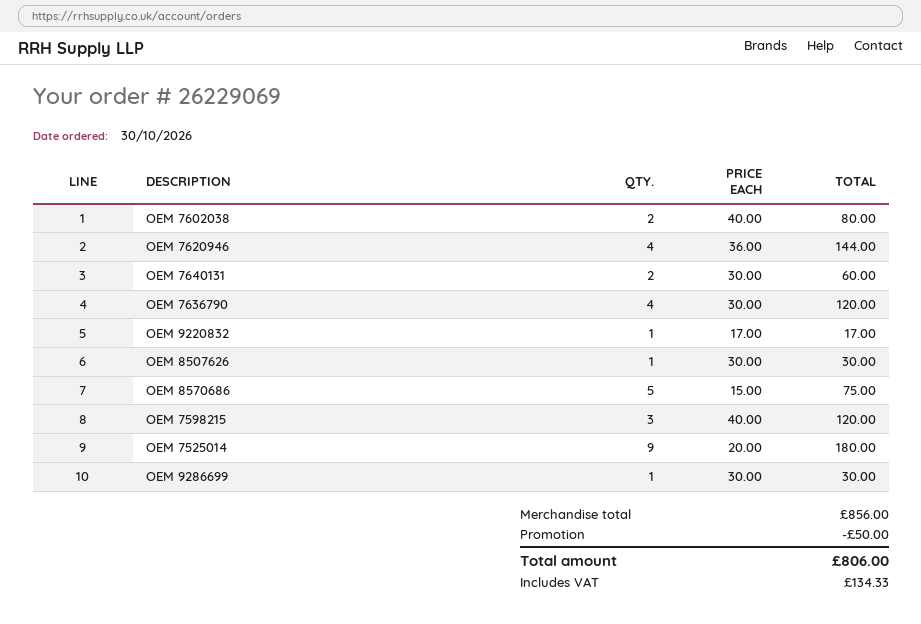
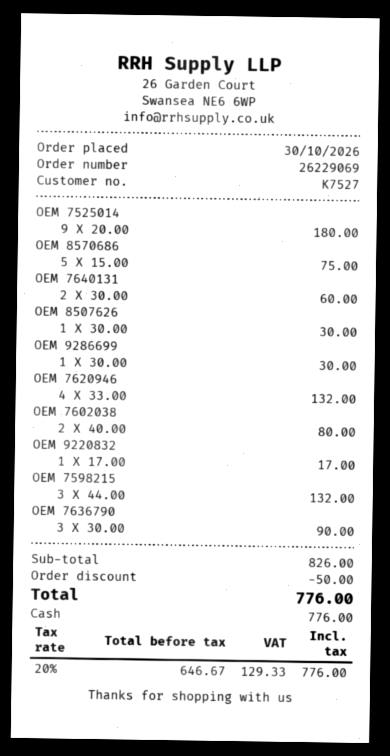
OEM 7620946: 4 x 36.00 = 144.00 -> 4 x 33.00 = 132.00
OEM 7636790: 4 x 30.00 = 120.00 -> 3 x 30.00 = 90.00
OEM 7598215: 3 x 40.00 = 120.00 -> 3 x 44.00 = 132.00
subtotal: 856.00 -> 826.00
tax: 134.33 -> 129.33
total: 806.00 -> 776.00

